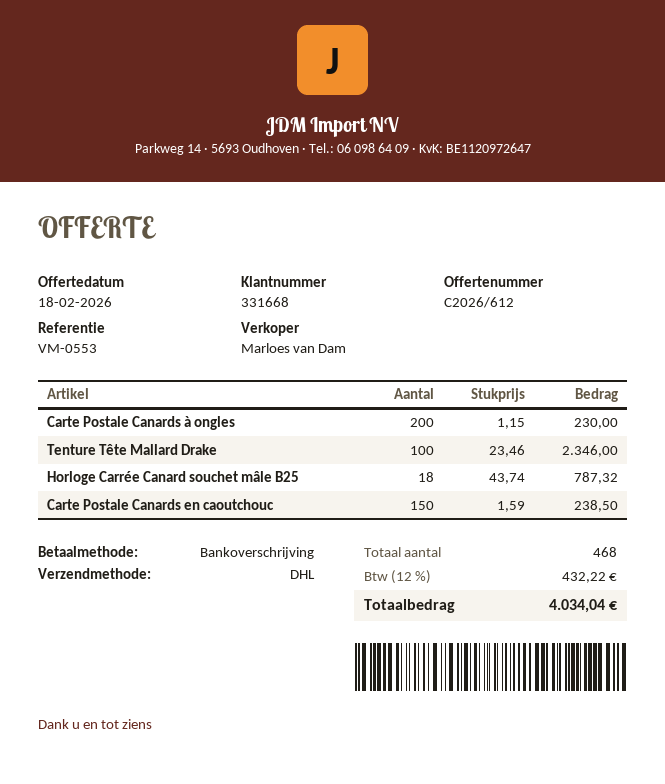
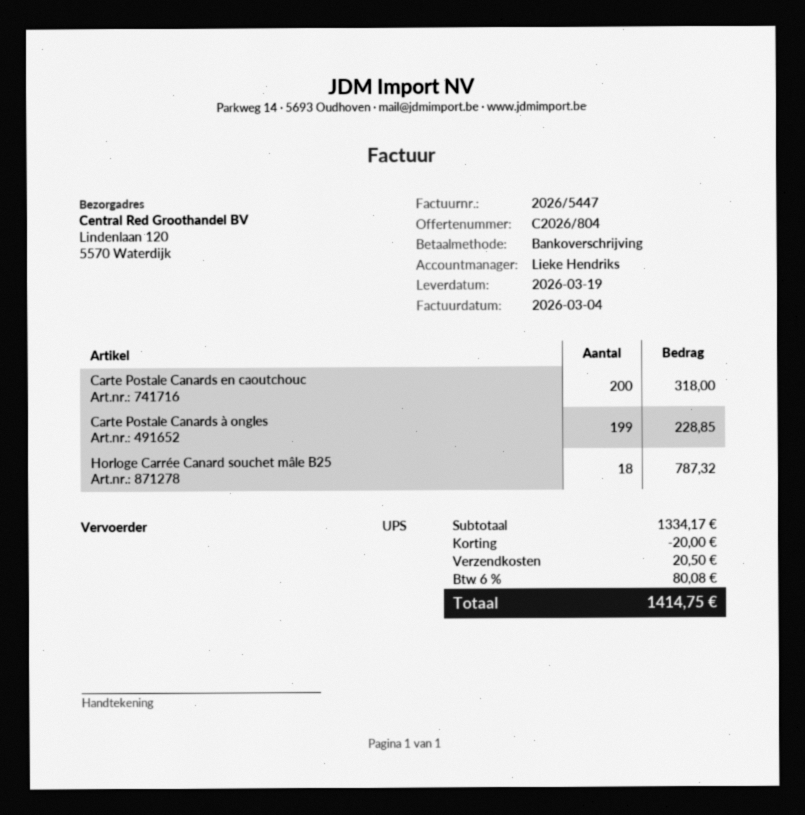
quote number: C2026/612 -> C2026/804
sales rep: Marloes van Dam -> Lieke Hendriks
shipping method: DHL -> UPS
Carte Postale Canards à ongles: 200 for 230.00 -> 199 for 228.85
Tenture Tête Mallard Drake: 100 for 2346.00 -> none
Carte Postale Canards en caoutchouc: 150 for 238.50 -> 200 for 318.00
discount: none -> 20.00
shipping: none -> 20.50
tax: 12% = 432.22 -> 6% = 80.08
total: 4034.04 -> 1414.75

